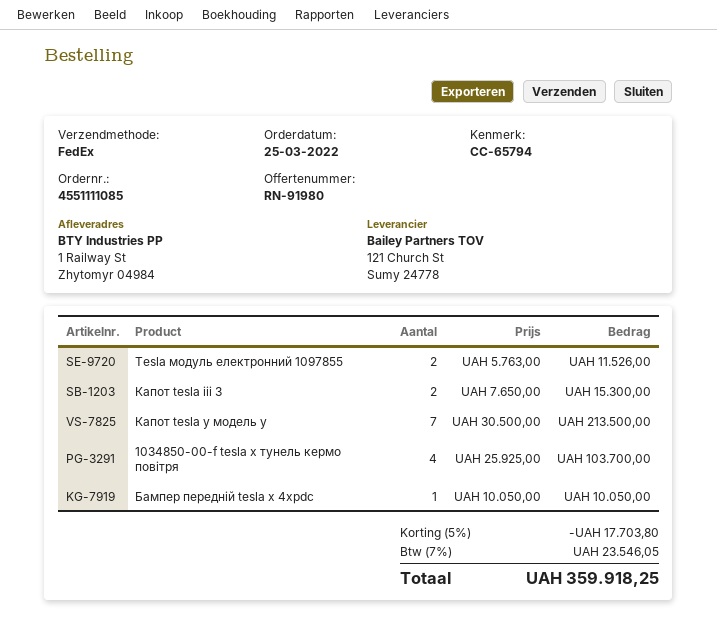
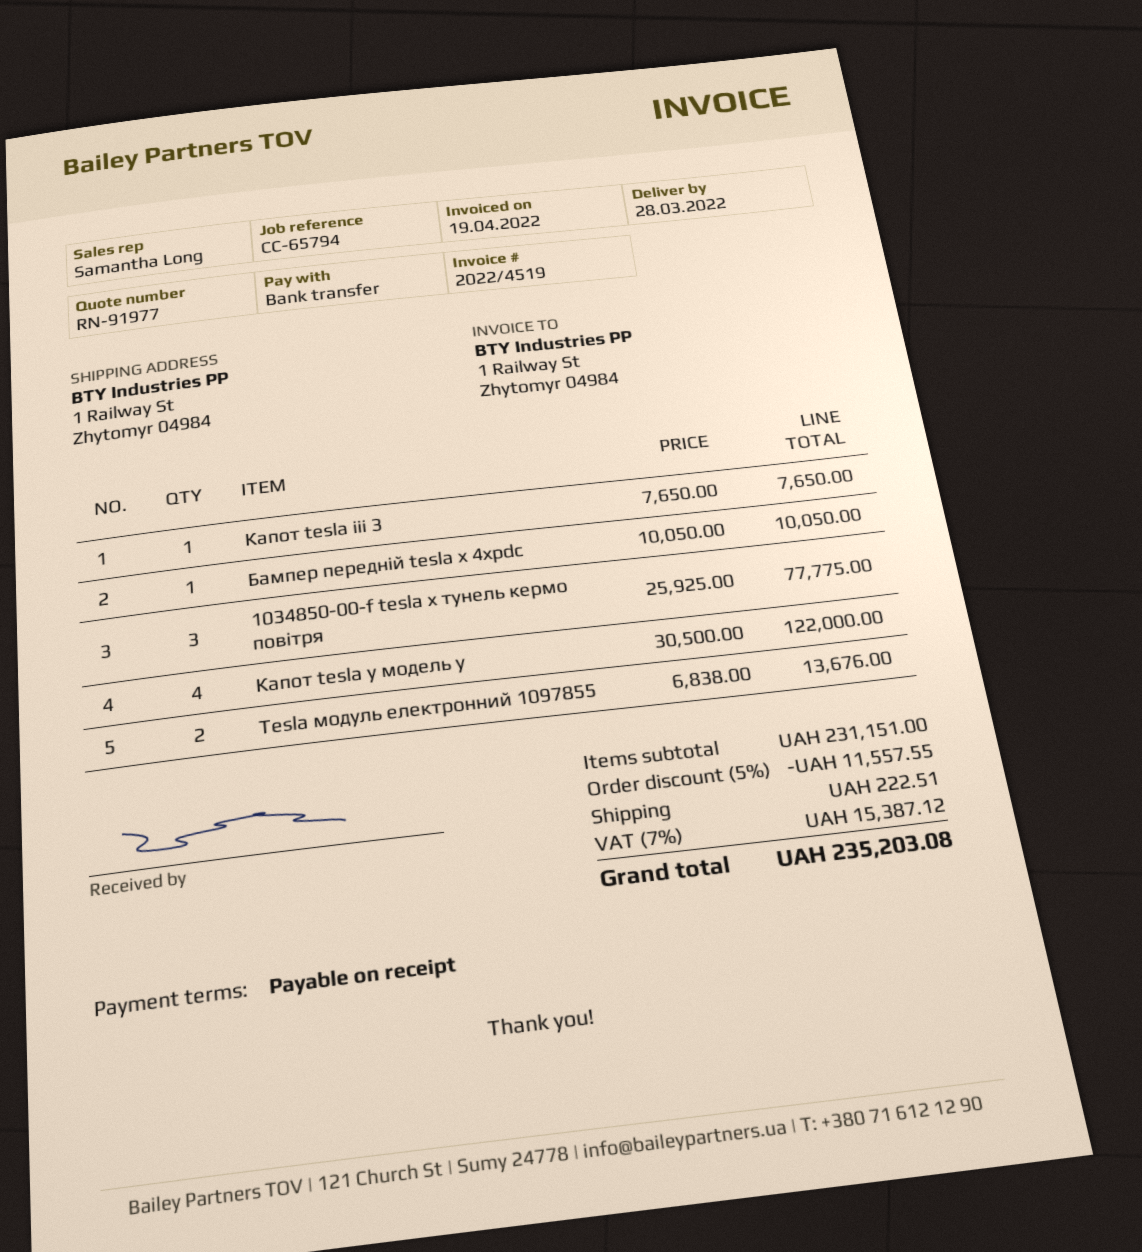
quote number: RN-91980 -> RN-91977
Tesla модуль електронний 1097855: 2 x 5763.00 = 11526.00 -> 2 x 6838.00 = 13676.00
Капот tesla iii 3: 2 x 7650.00 = 15300.00 -> 1 x 7650.00 = 7650.00
Капот tesla y модель y: 7 x 30500.00 = 213500.00 -> 4 x 30500.00 = 122000.00
1034850-00-f tesla x тунель кермо повітря: 4 x 25925.00 = 103700.00 -> 3 x 25925.00 = 77775.00
discount: 5% = 17703.80 -> 5% = 11557.55
shipping: none -> 222.51
tax: 7% = 23546.05 -> 7% = 15387.12
total: 359918.25 -> 235203.08

